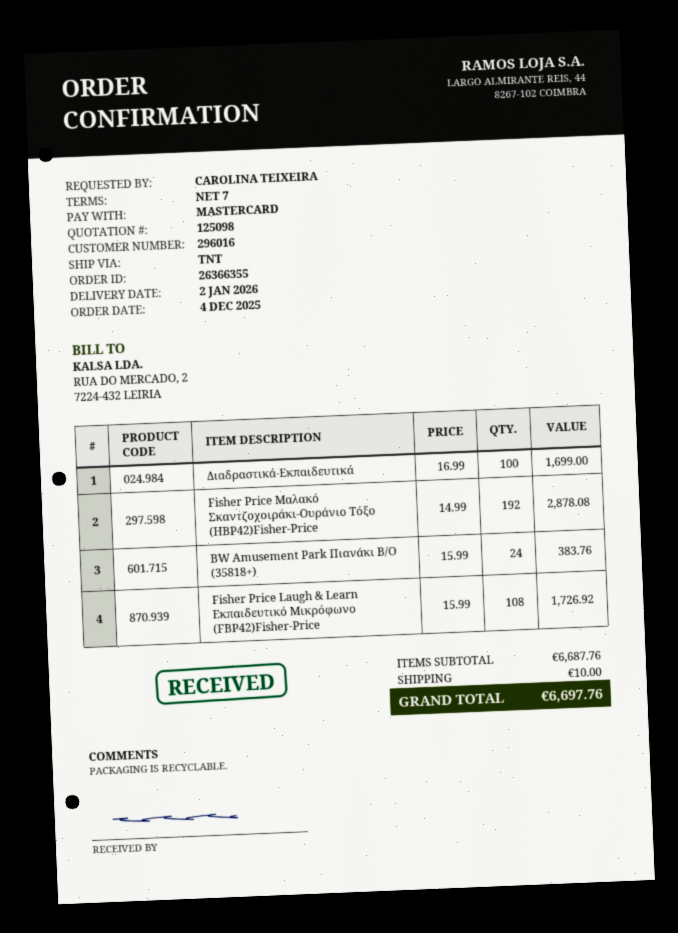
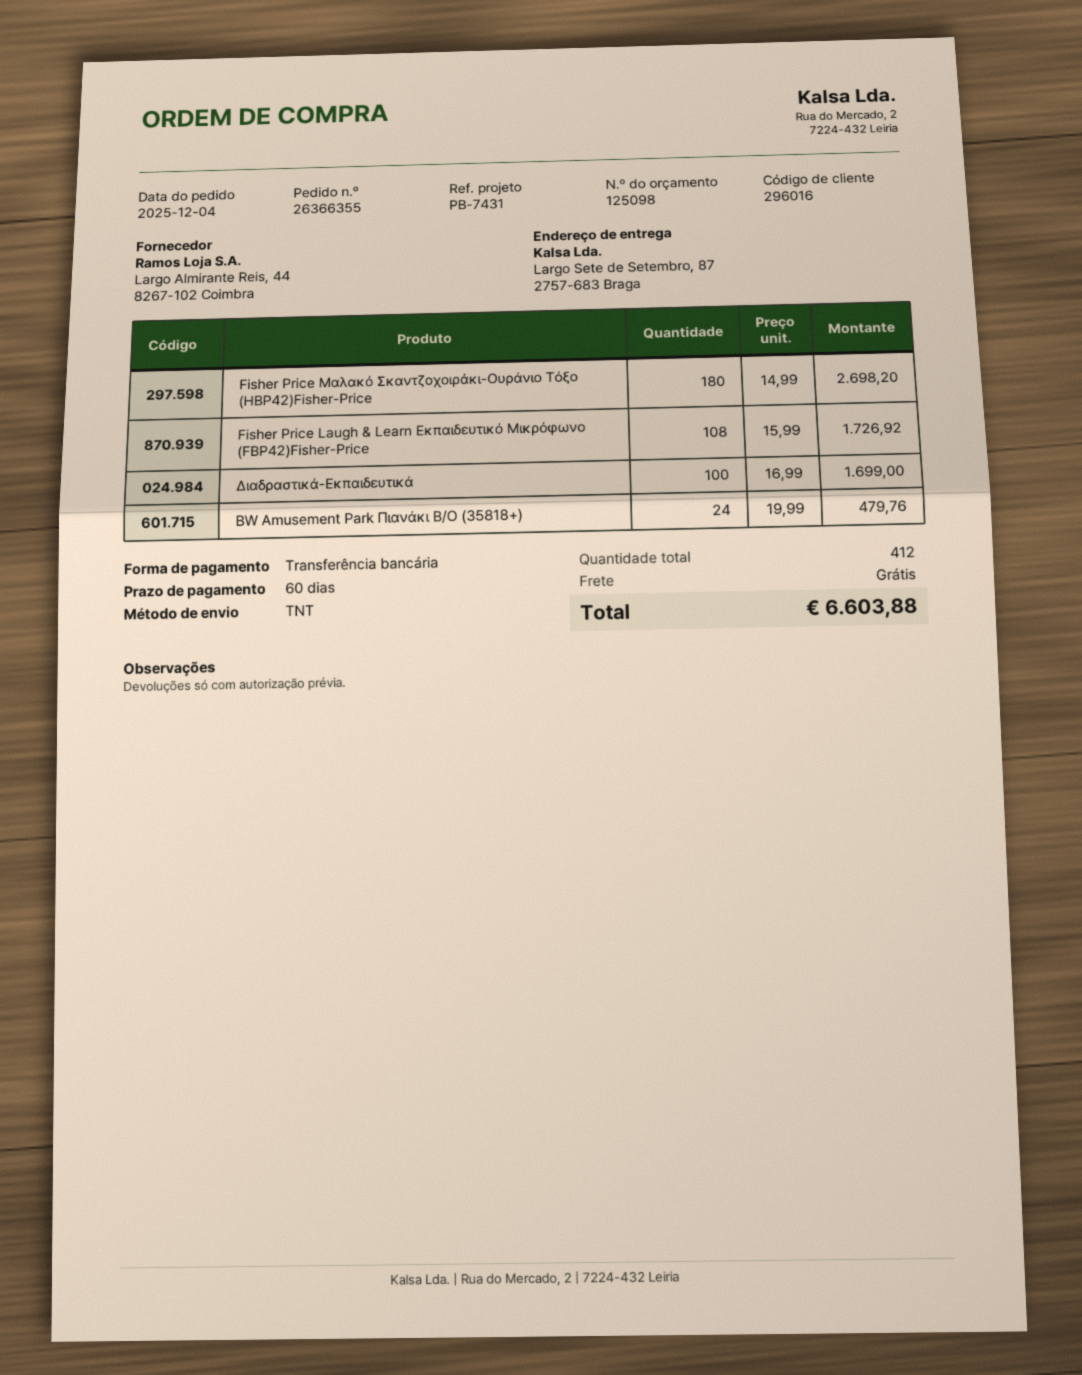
payment terms: 7 days -> 60 days
payment method: Mastercard -> bank transfer
Fisher Price Μαλακό Σκαντζοχοιράκι-Ουράνιο Τόξο (HBP42)Fisher-Price: 192 x 14.99 = 2878.08 -> 180 x 14.99 = 2698.20
BW Amusement Park Πιανάκι B/O (35818+): 24 x 15.99 = 383.76 -> 24 x 19.99 = 479.76
shipping: 10.00 -> 0.00
total: 6697.76 -> 6603.88

